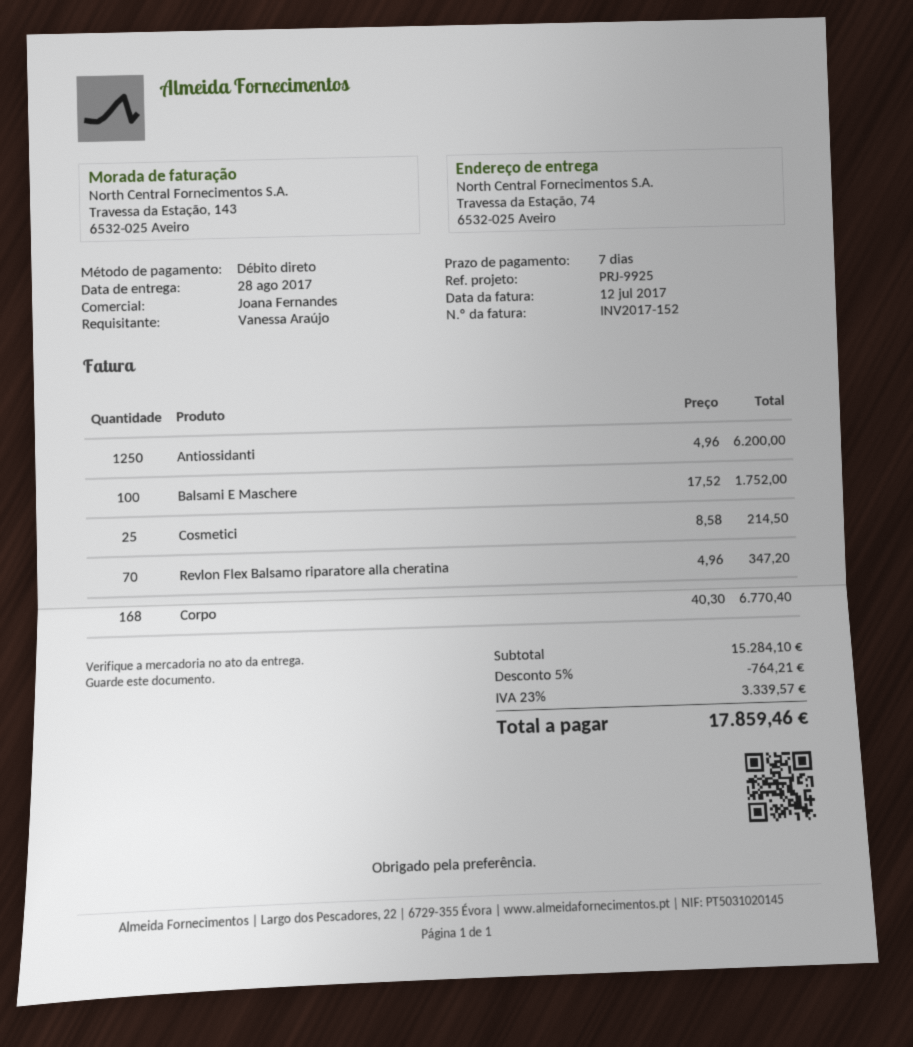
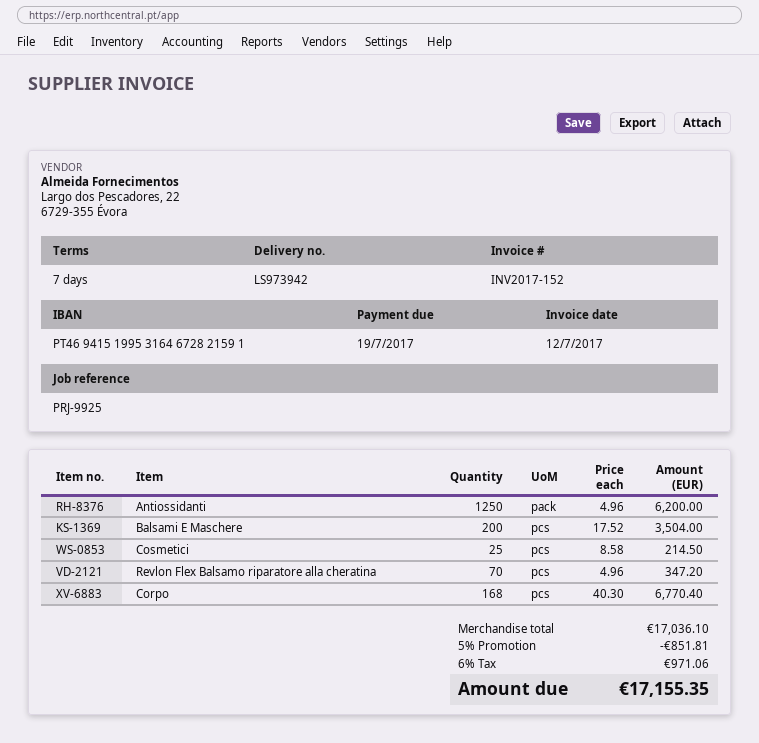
Balsami E Maschere: 100 x 17.52 = 1752.00 -> 200 x 17.52 = 3504.00
subtotal: 15284.10 -> 17036.10
discount: 5% = 764.21 -> 5% = 851.81
tax: 23% = 3339.57 -> 6% = 971.06
total: 17859.46 -> 17155.35

